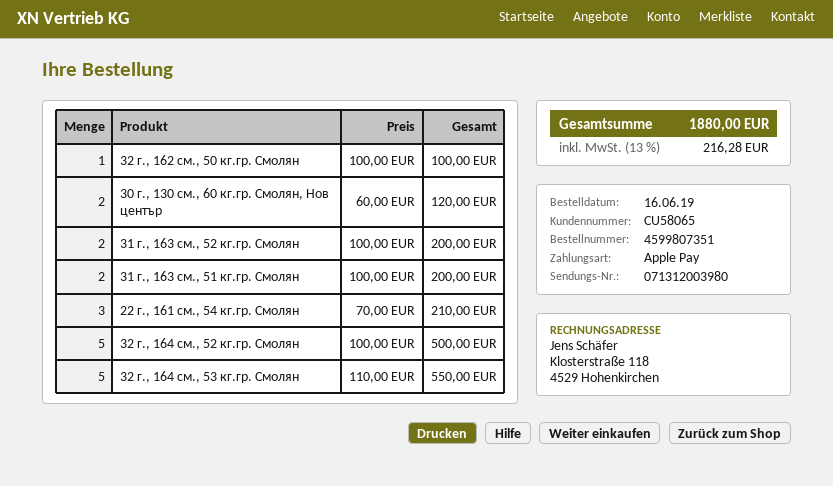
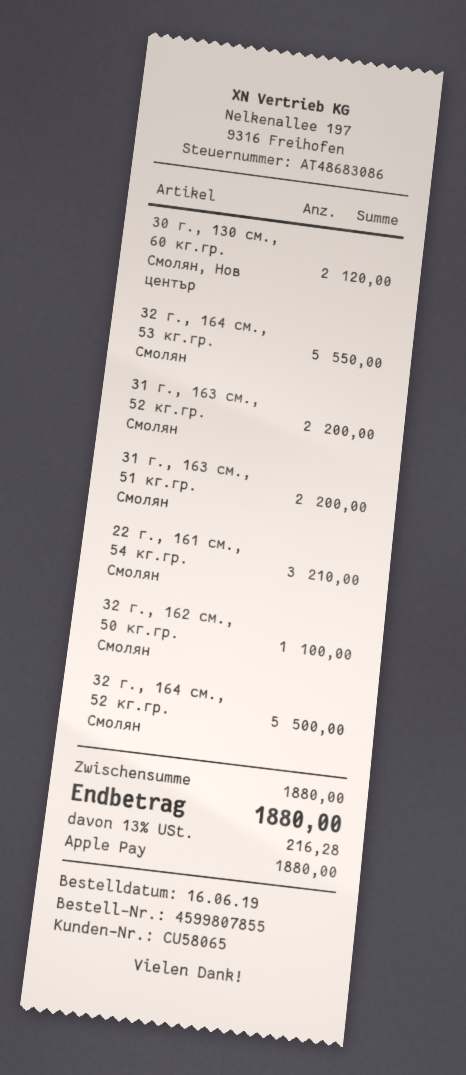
order number: 4599807351 -> 4599807855

